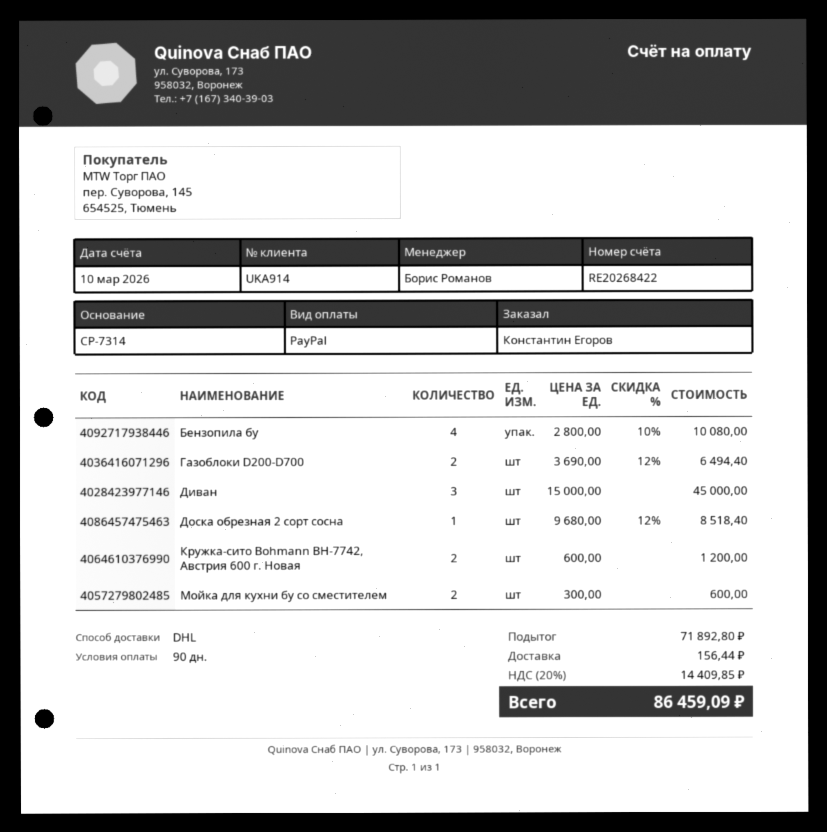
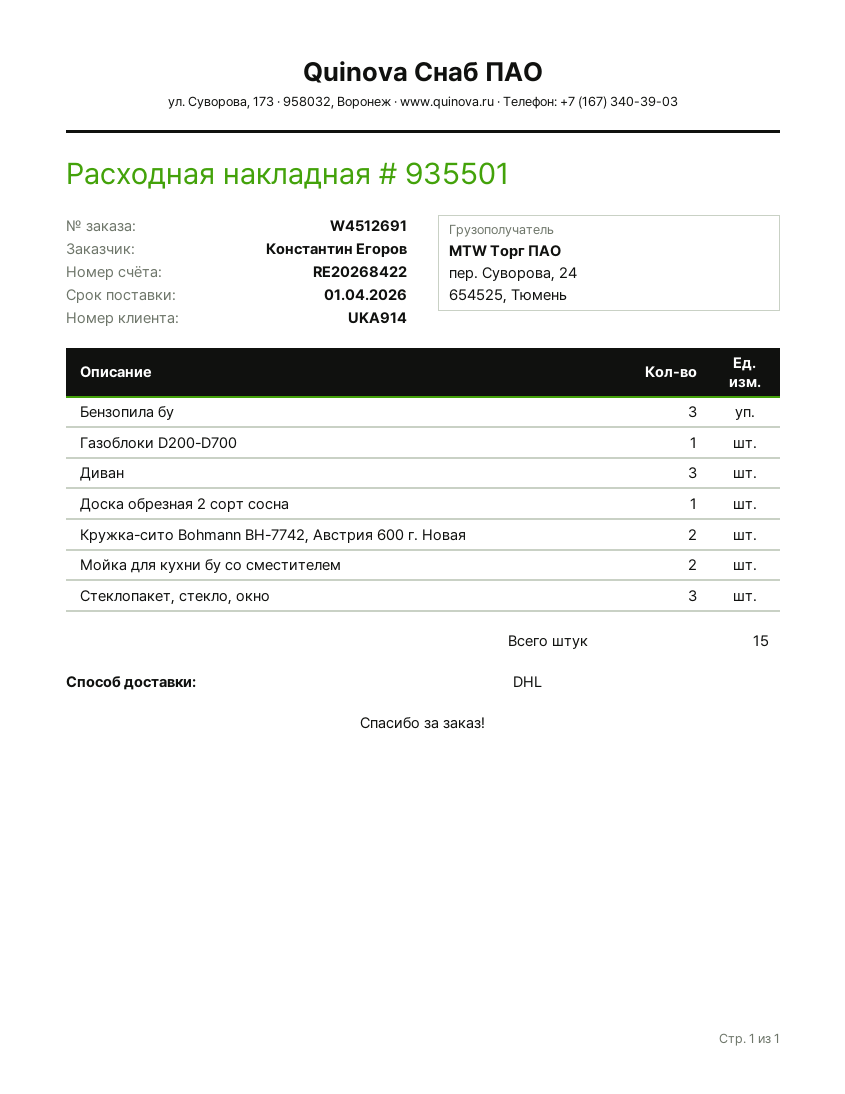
Бензопила бу: 4 -> 3
Газоблоки D200-D700: 2 -> 1
Стеклопакет, стекло, окно: none -> 3

